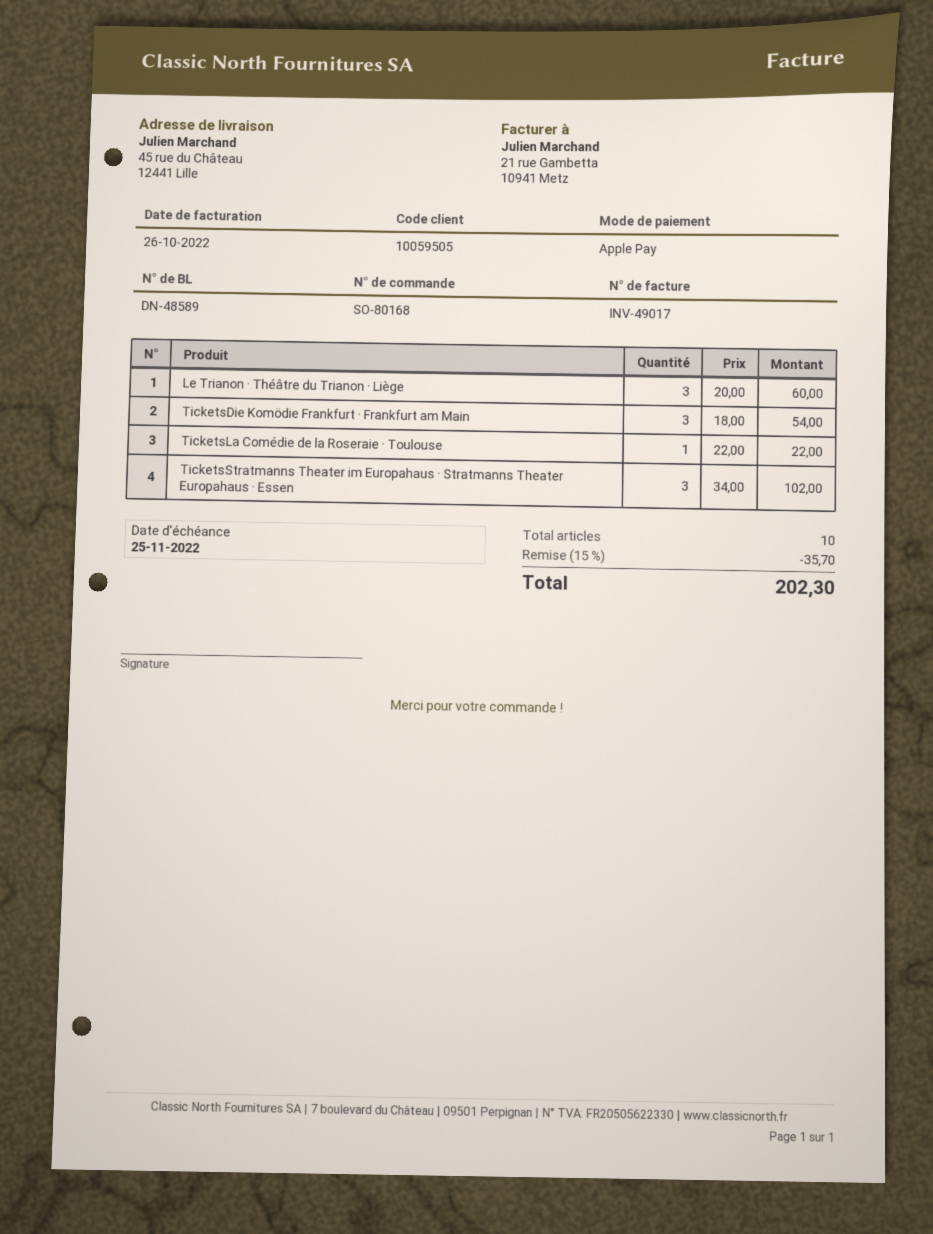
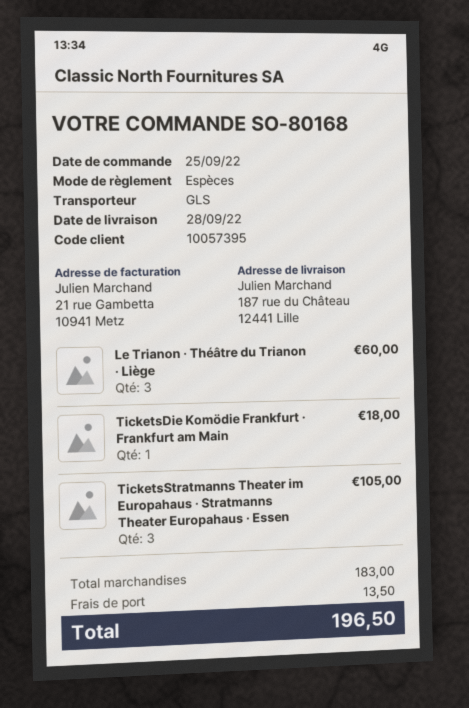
customer number: 10059505 -> 10057395
payment method: Apple Pay -> cash
ship to: 45 rue du Château, 12441 Lille -> 187 rue du Château, 12441 Lille
TicketsDie Komödie Frankfurt · Frankfurt am Main: 3 for 54.00 -> 1 for 18.00
TicketsLa Comédie de la Roseraie · Toulouse: 1 for 22.00 -> none
TicketsStratmanns Theater im Europahaus · Stratmanns Theater Europahaus · Essen: 3 for 102.00 -> 3 for 105.00
discount: 15% = 35.70 -> none
shipping: none -> 13.50
total: 202.30 -> 196.50

